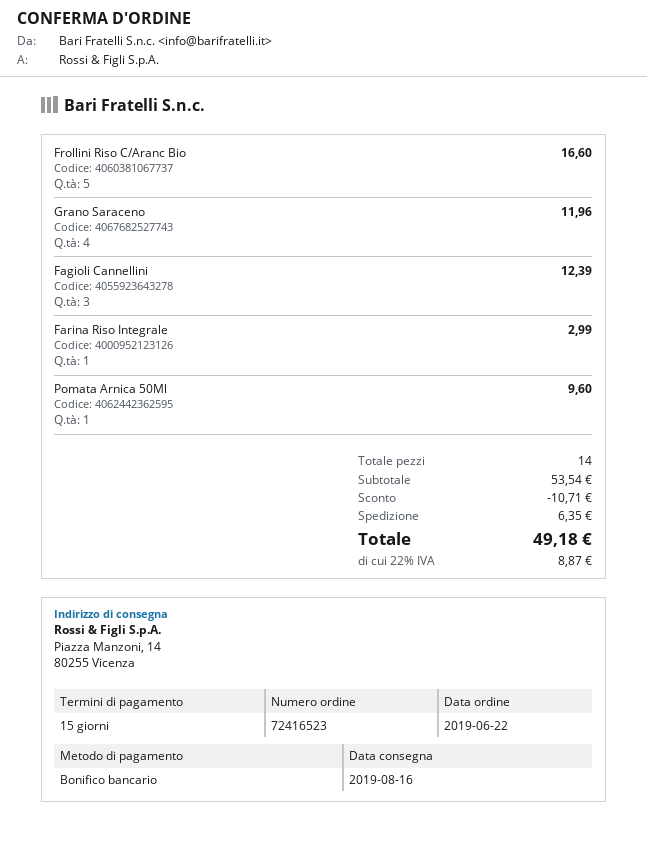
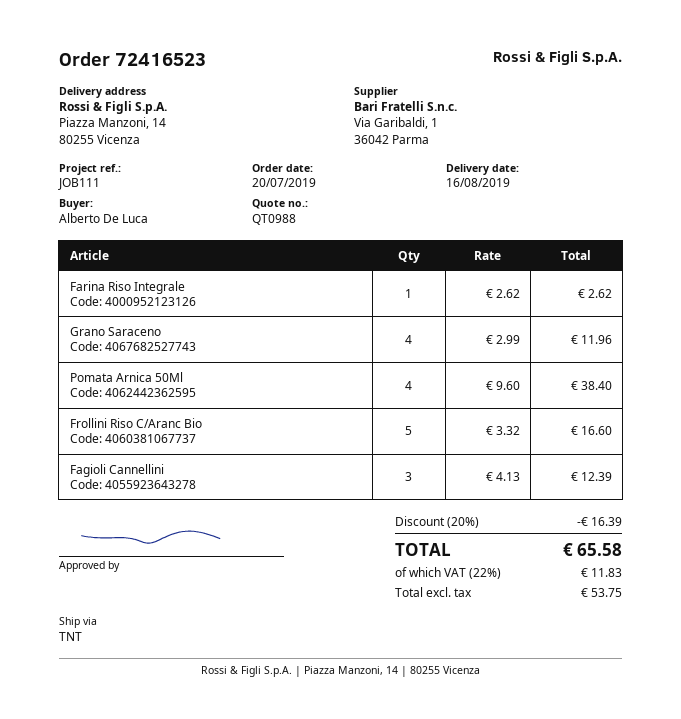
order date: 2019-06-22 -> 2019-07-20
Farina Riso Integrale: 1 for 2.99 -> 1 for 2.62
Pomata Arnica 50Ml: 1 for 9.60 -> 4 for 38.40
discount: 10.71 -> 16.39
shipping: 6.35 -> none
tax: 22% = 8.87 -> 22% = 11.83
total: 49.18 -> 65.58

